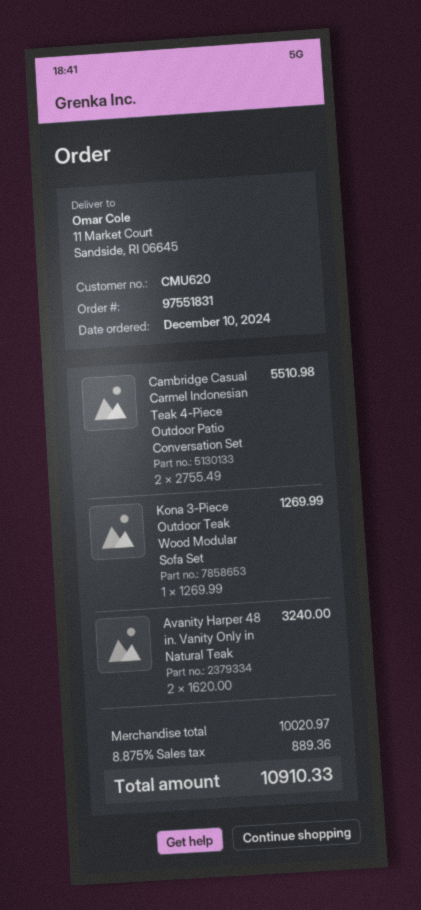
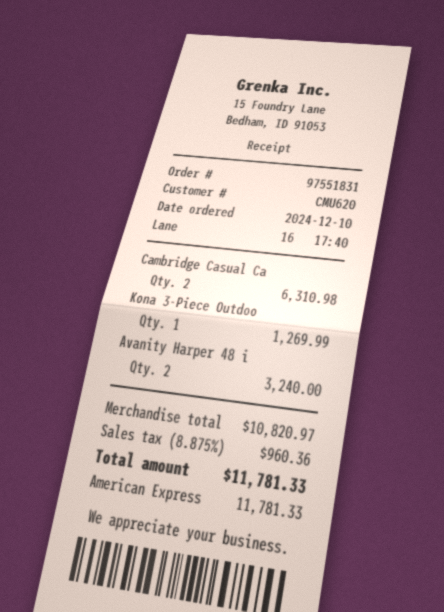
Cambridge Casual Carmel Indonesian Teak 4-Piece Outdoor Patio Conversation Set: 2 for 5510.98 -> 2 for 6310.98
subtotal: 10020.97 -> 10820.97
tax: 8.875% = 889.36 -> 8.875% = 960.36
total: 10910.33 -> 11781.33

